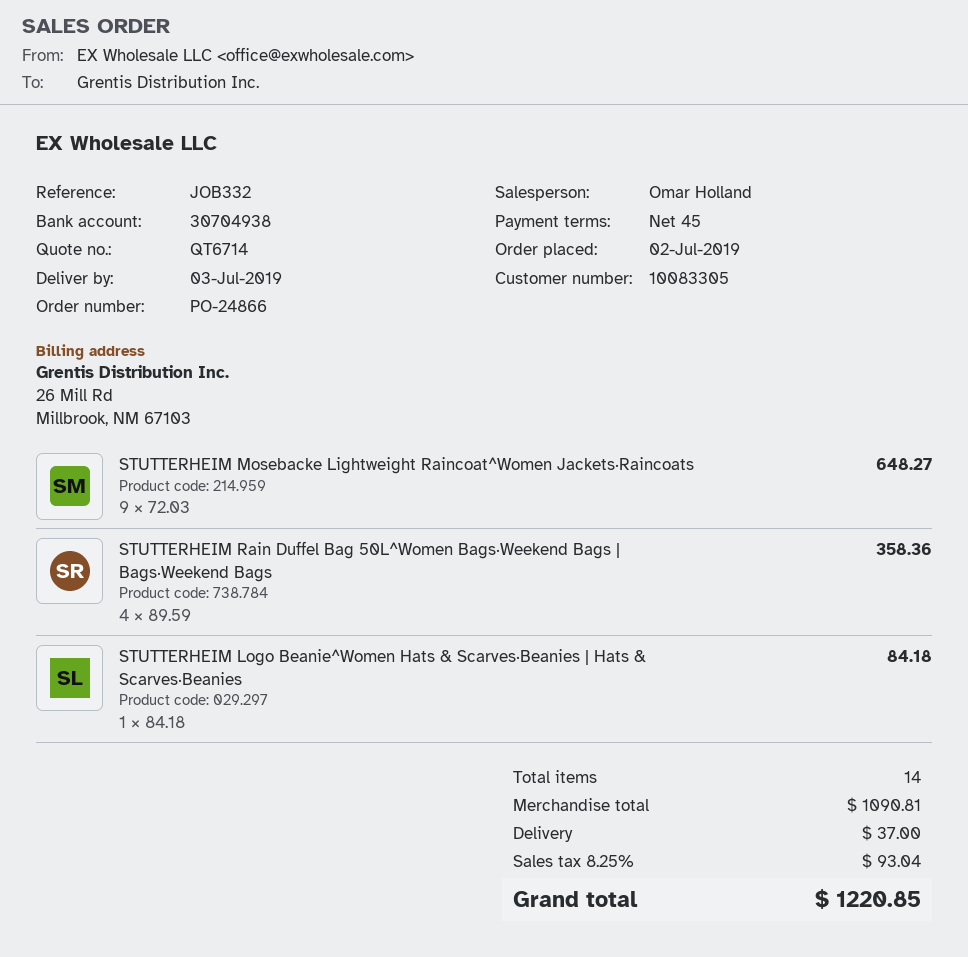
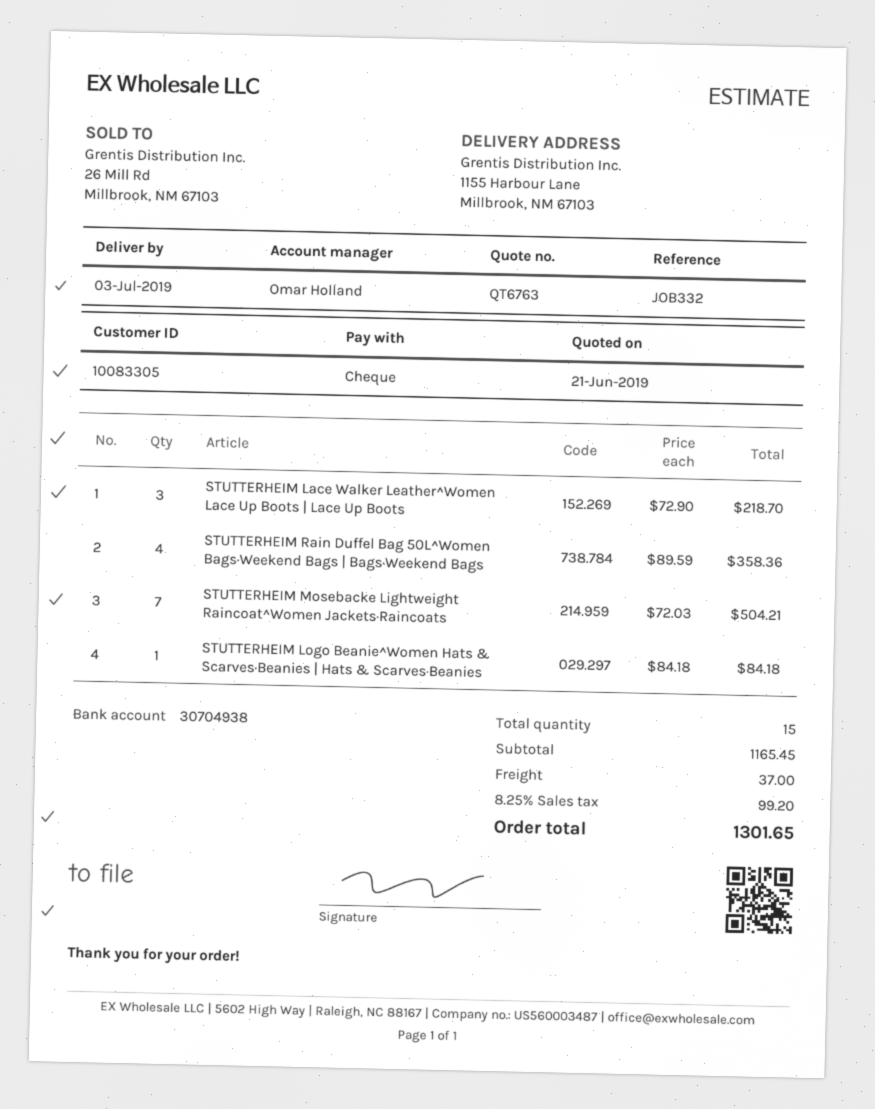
quote number: QT6714 -> QT6763
STUTTERHEIM Mosebacke Lightweight Raincoat^Women Jackets·Raincoats: 9 x 72.03 = 648.27 -> 7 x 72.03 = 504.21
STUTTERHEIM Lace Walker Leather^Women Lace Up Boots | Lace Up Boots: none -> 3 x 72.90 = 218.70
total quantity: 14 -> 15
subtotal: 1090.81 -> 1165.45
tax: 8.25% = 93.04 -> 8.25% = 99.20
total: 1220.85 -> 1301.65

